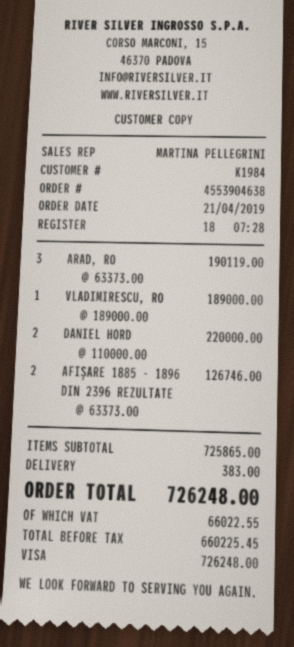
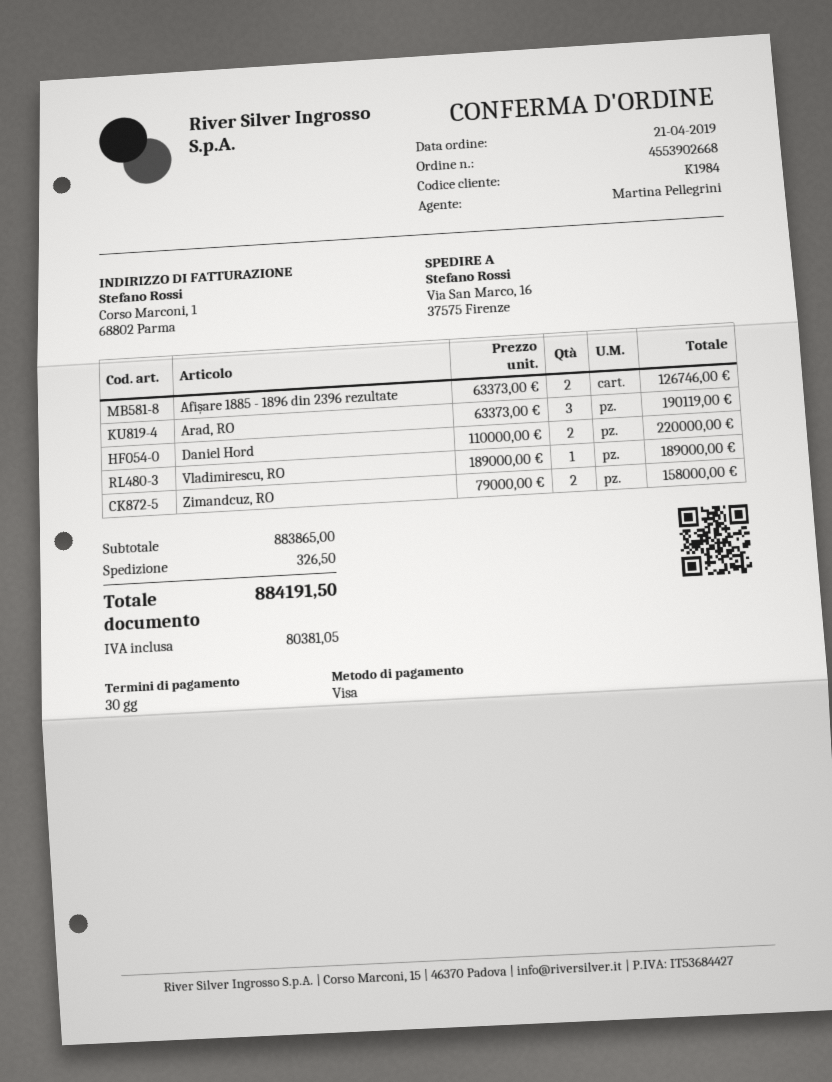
order number: 4553904638 -> 4553902668
Zimandcuz, RO: none -> 2 x 79000.00 = 158000.00
subtotal: 725865.00 -> 883865.00
shipping: 383.00 -> 326.50
tax: 66022.55 -> 80381.05
total: 726248.00 -> 884191.50

